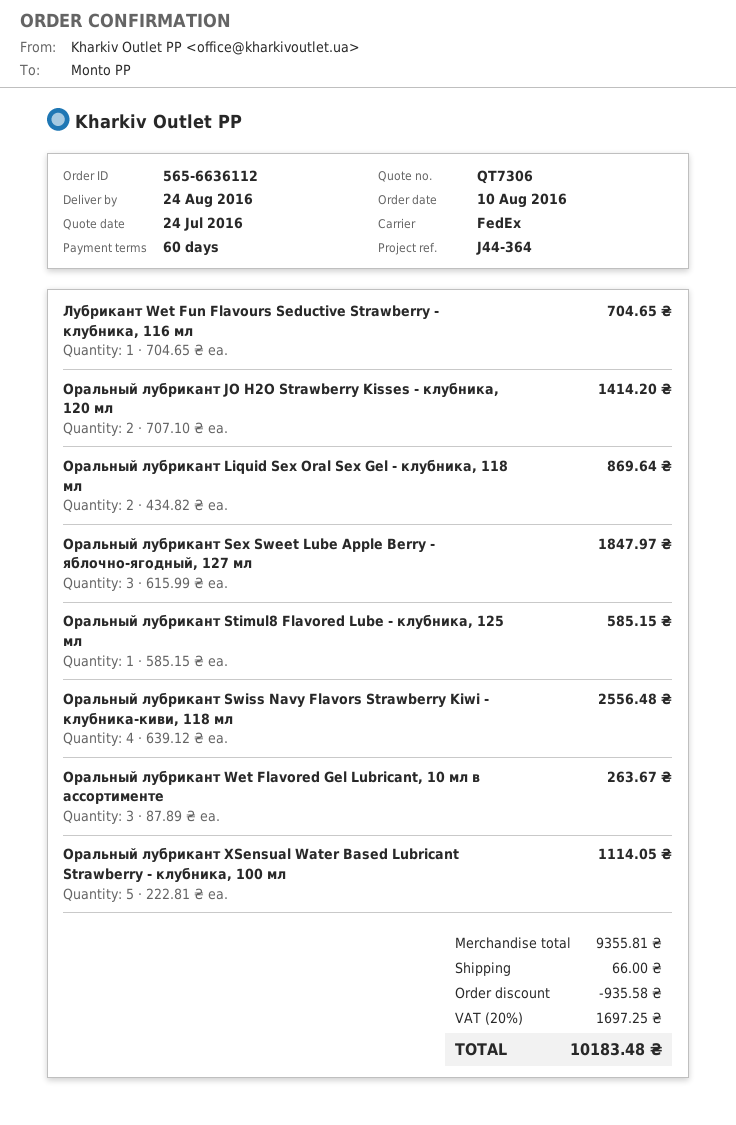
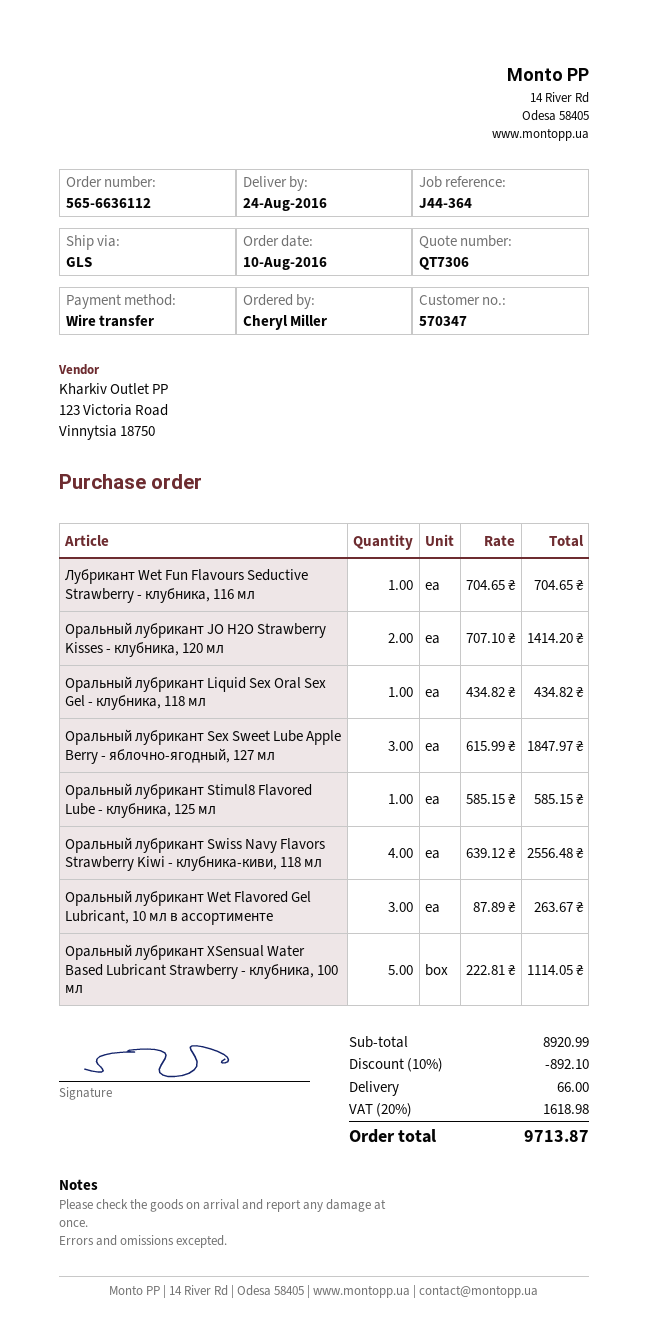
shipping method: FedEx -> GLS
Оральный лубрикант Liquid Sex Oral Sex Gel - клубника, 118 мл: 2 x 434.82 = 869.64 -> 1 x 434.82 = 434.82
subtotal: 9355.81 -> 8920.99
discount: 935.58 -> 892.10
tax: 20% = 1697.25 -> 20% = 1618.98
total: 10183.48 -> 9713.87

